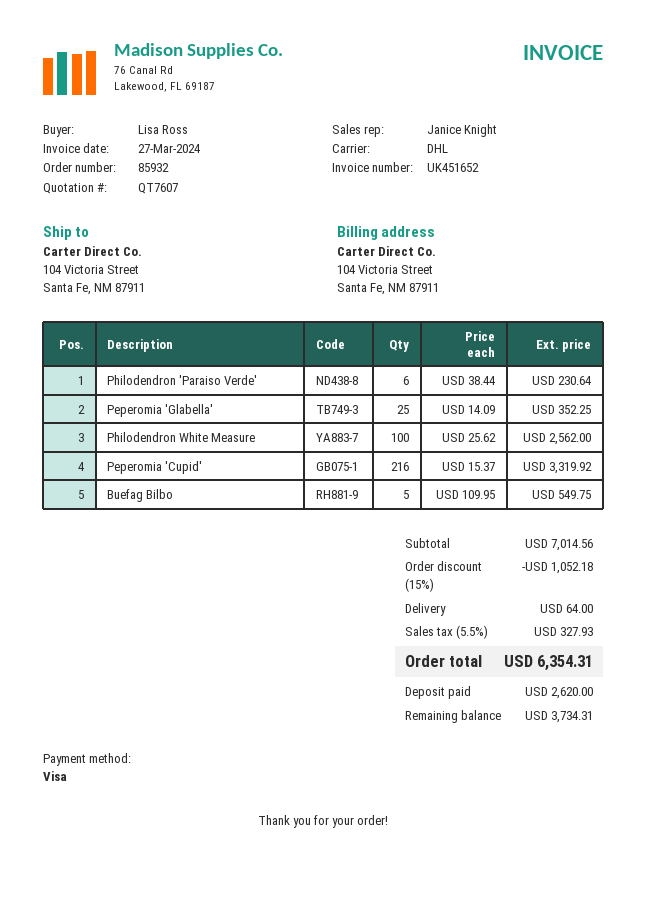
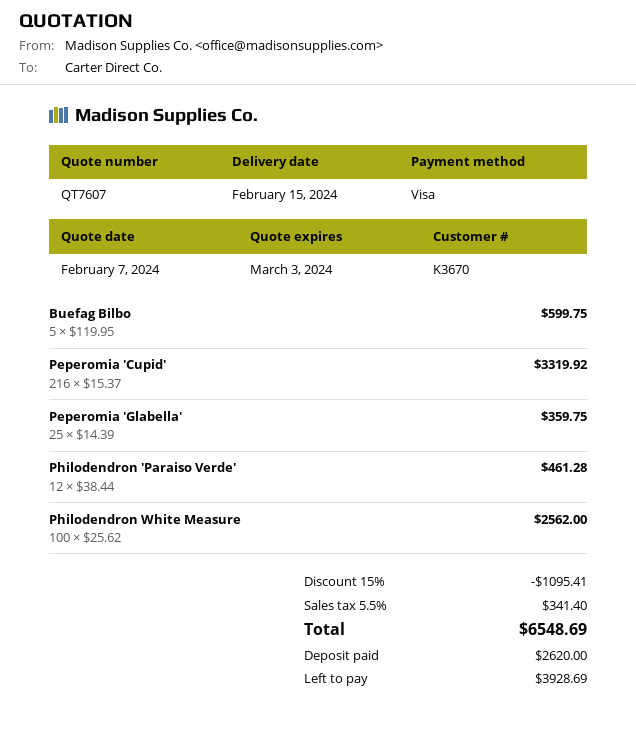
Philodendron 'Paraiso Verde': 6 x 38.44 = 230.64 -> 12 x 38.44 = 461.28
Peperomia 'Glabella': 25 x 14.09 = 352.25 -> 25 x 14.39 = 359.75
Buefag Bilbo: 5 x 109.95 = 549.75 -> 5 x 119.95 = 599.75
discount: 15% = 1052.18 -> 15% = 1095.41
shipping: 64.00 -> none
tax: 5.5% = 327.93 -> 5.5% = 341.40
total: 6354.31 -> 6548.69
balance: 3734.31 -> 3928.69

